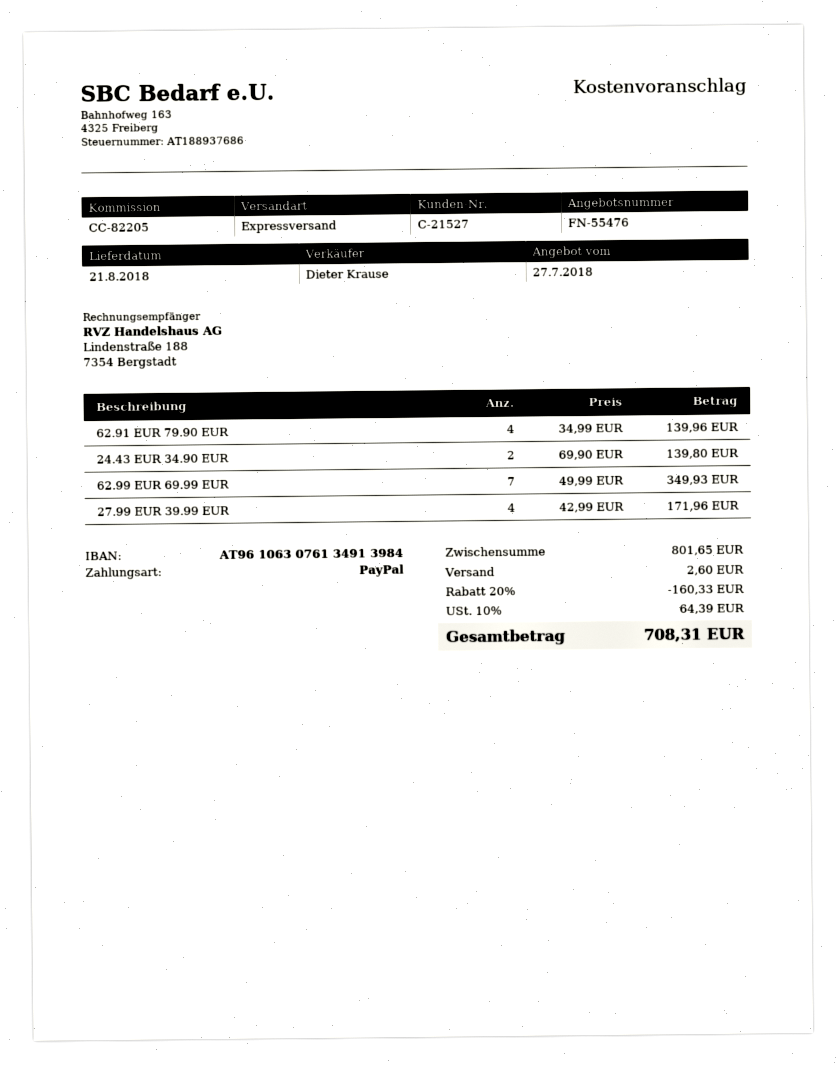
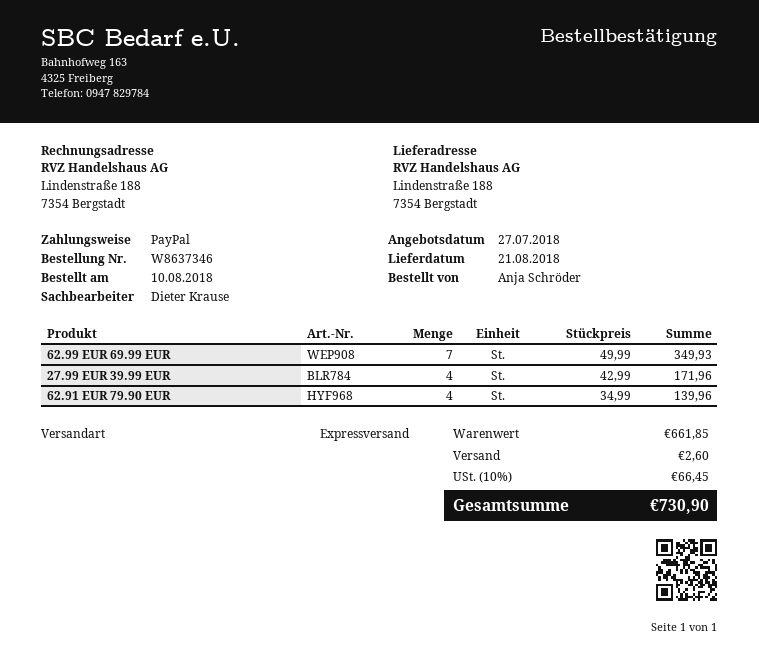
24.43 EUR 34.90 EUR: 2 x 69.90 = 139.80 -> none
subtotal: 801.65 -> 661.85
discount: 20% = 160.33 -> none
tax: 10% = 64.39 -> 10% = 66.45
total: 708.31 -> 730.90

